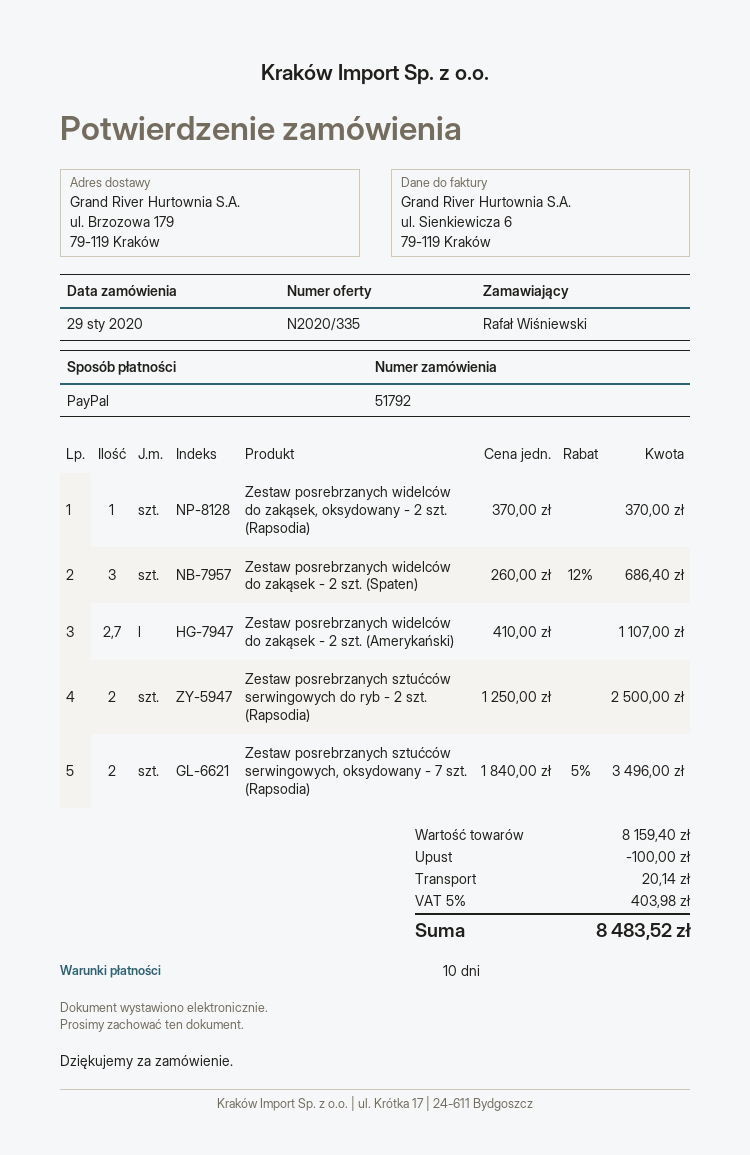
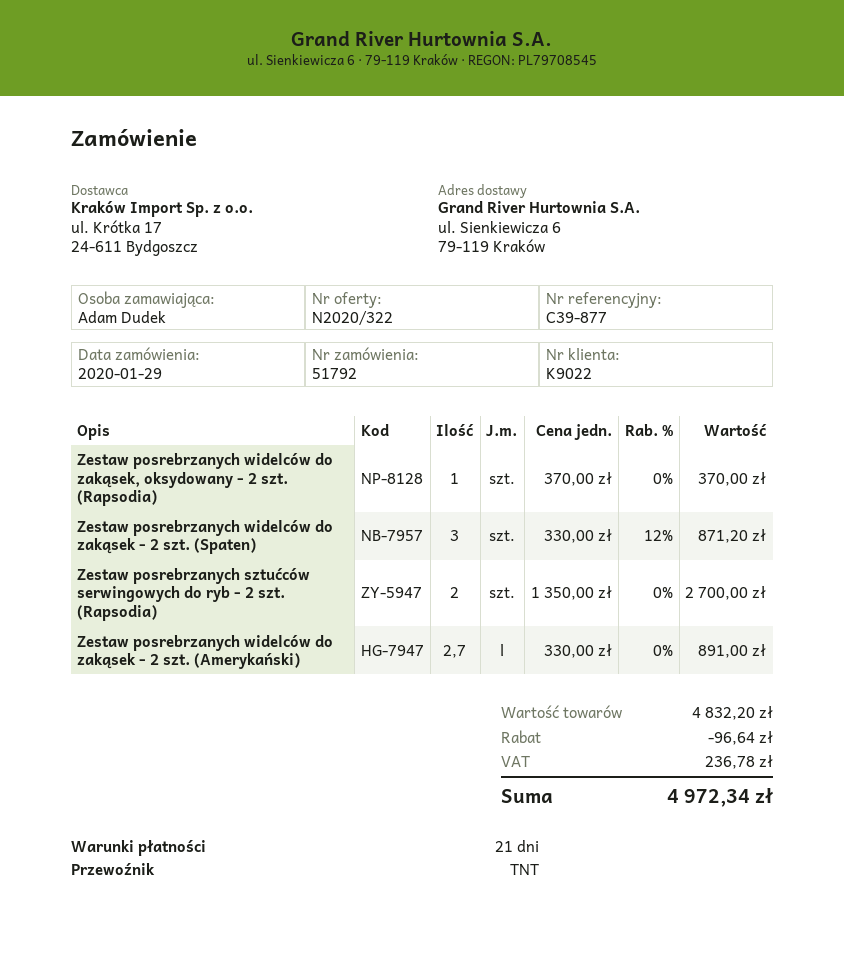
quote number: N2020/335 -> N2020/322
payment terms: 10 days -> 21 days
ordered by: Rafał Wiśniewski -> Adam Dudek
ship to: ul. Brzozowa 179, 79-119 Kraków -> ul. Sienkiewicza 6, 79-119 Kraków
Zestaw posrebrzanych widelców do zakąsek - 2 szt. (Spaten): 3 x 260.00 - 12% = 686.40 -> 3 x 330.00 - 12% = 871.20
Zestaw posrebrzanych widelców do zakąsek - 2 szt. (Amerykański): 2.7 x 410.00 = 1107.00 -> 2.7 x 330.00 = 891.00
Zestaw posrebrzanych sztućców serwingowych do ryb - 2 szt. (Rapsodia): 2 x 1250.00 = 2500.00 -> 2 x 1350.00 = 2700.00
Zestaw posrebrzanych sztućców serwingowych, oksydowany - 7 szt. (Rapsodia): 2 x 1840.00 - 5% = 3496.00 -> none
subtotal: 8159.40 -> 4832.20
discount: 100.00 -> 96.64
shipping: 20.14 -> none
tax: 403.98 -> 236.78
total: 8483.52 -> 4972.34

